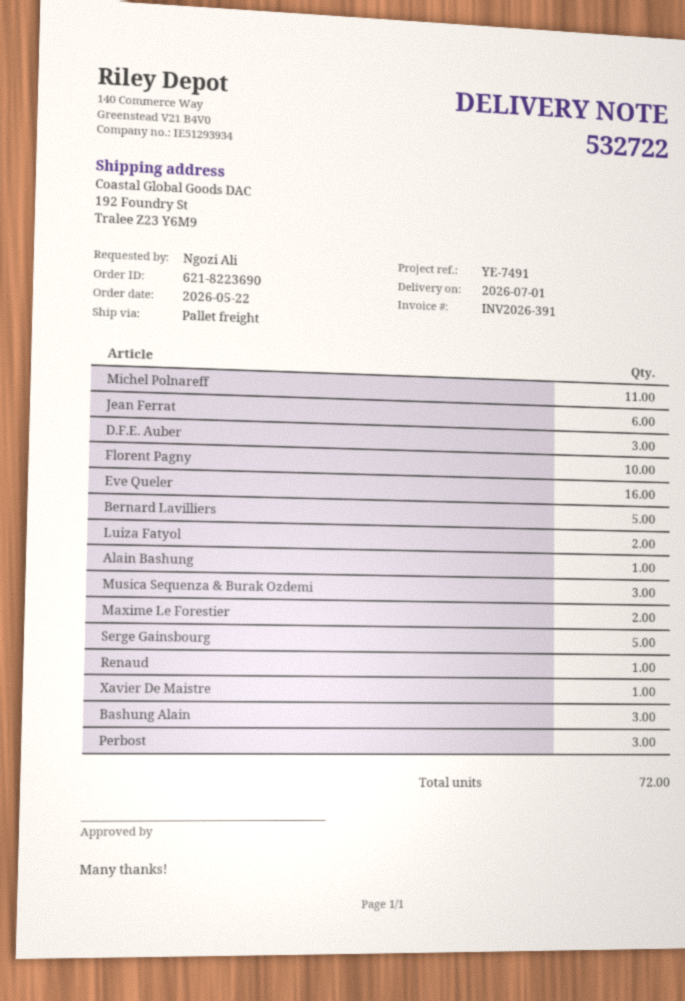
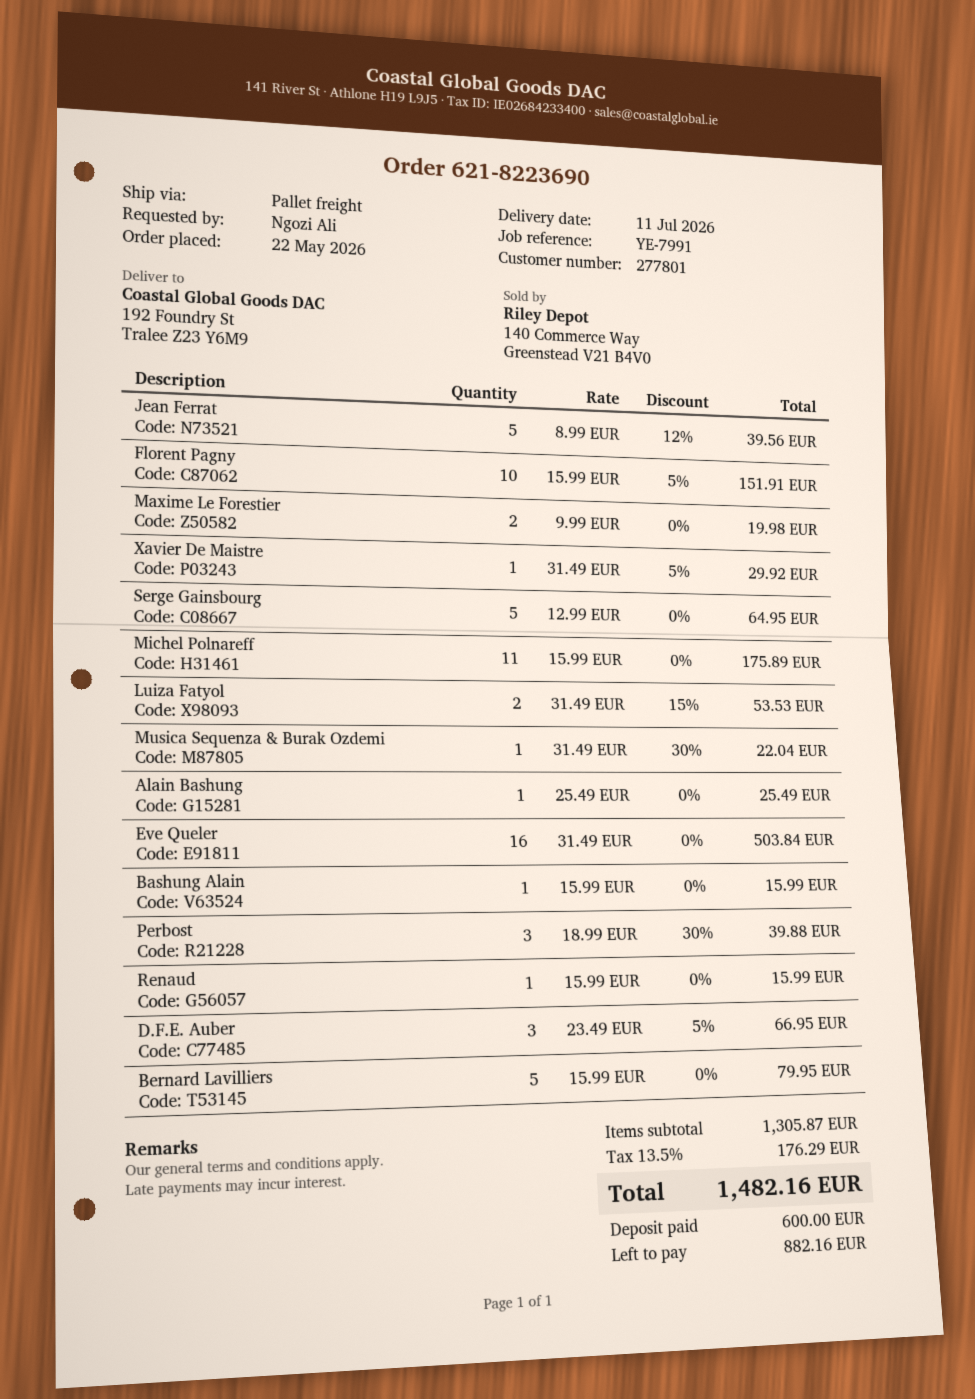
delivery date: 2026-07-01 -> 2026-07-11
reference: YE-7491 -> YE-7991
Jean Ferrat: 6 -> 5
Musica Sequenza & Burak Ozdemi: 3 -> 1
Bashung Alain: 3 -> 1

